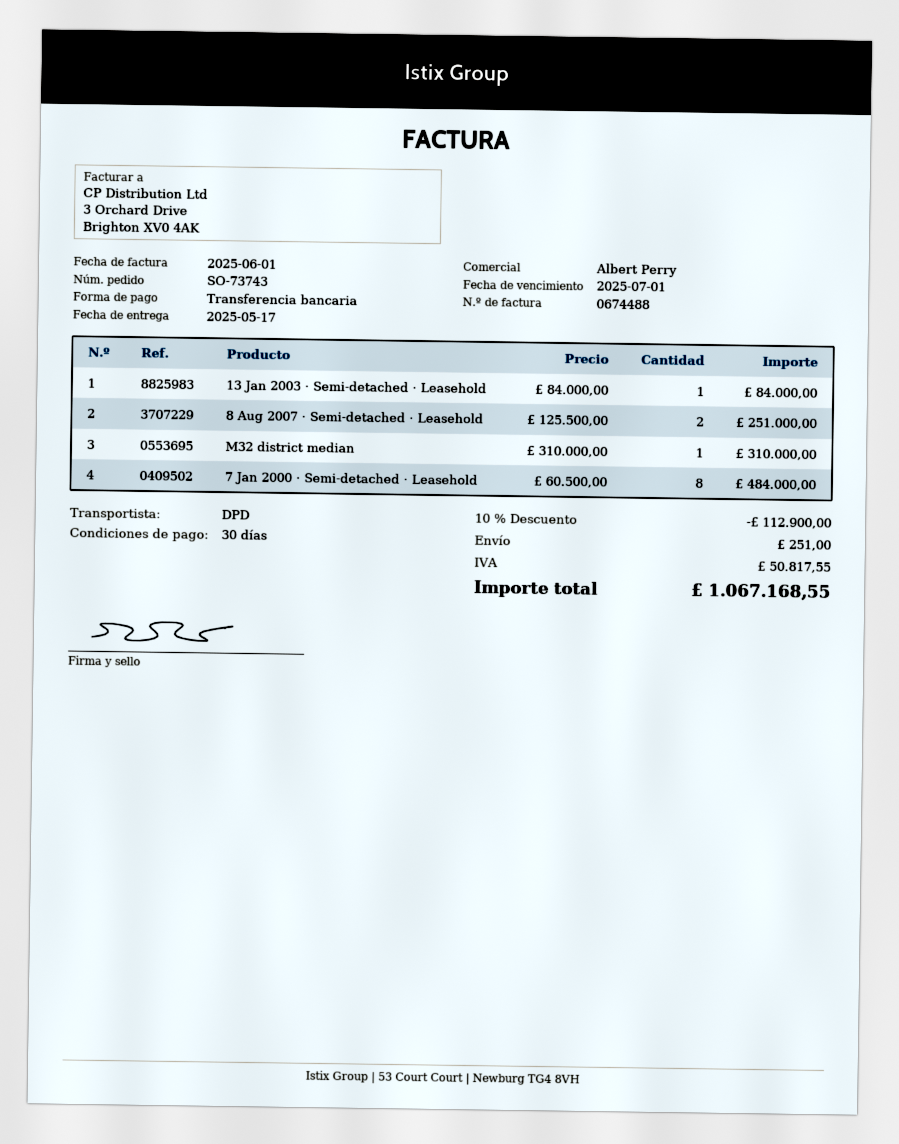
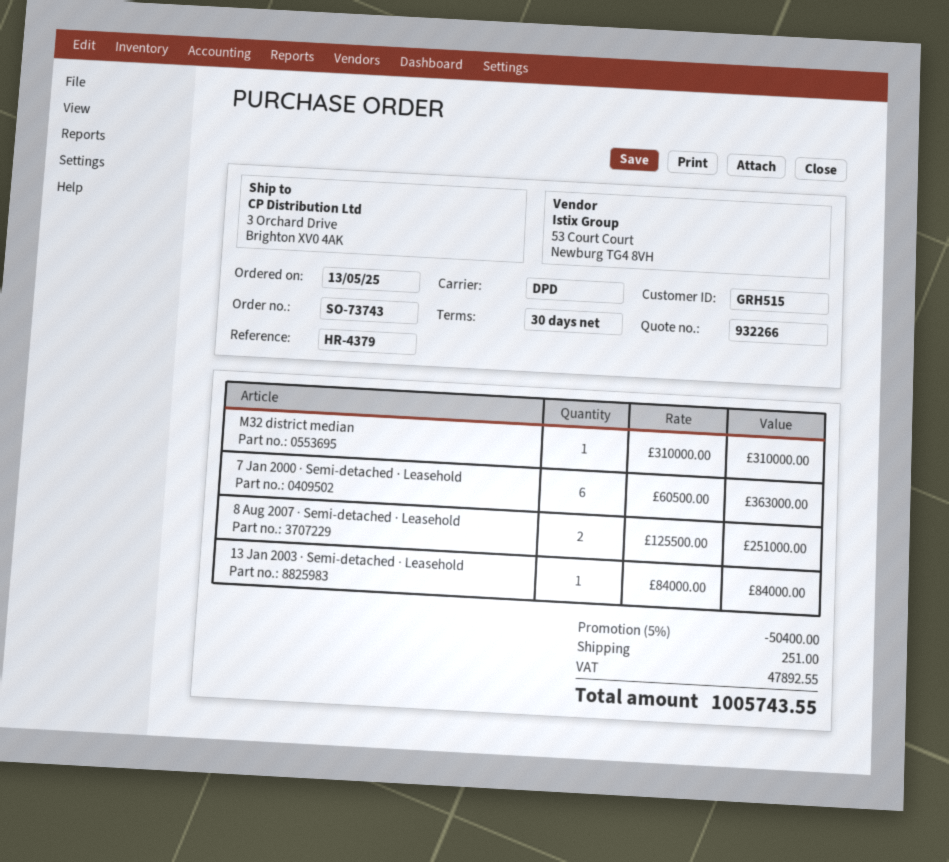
7 Jan 2000 · Semi-detached · Leasehold: 8 x 60500.00 = 484000.00 -> 6 x 60500.00 = 363000.00
discount: 10% = 112900.00 -> 5% = 50400.00
tax: 50817.55 -> 47892.55
total: 1067168.55 -> 1005743.55

